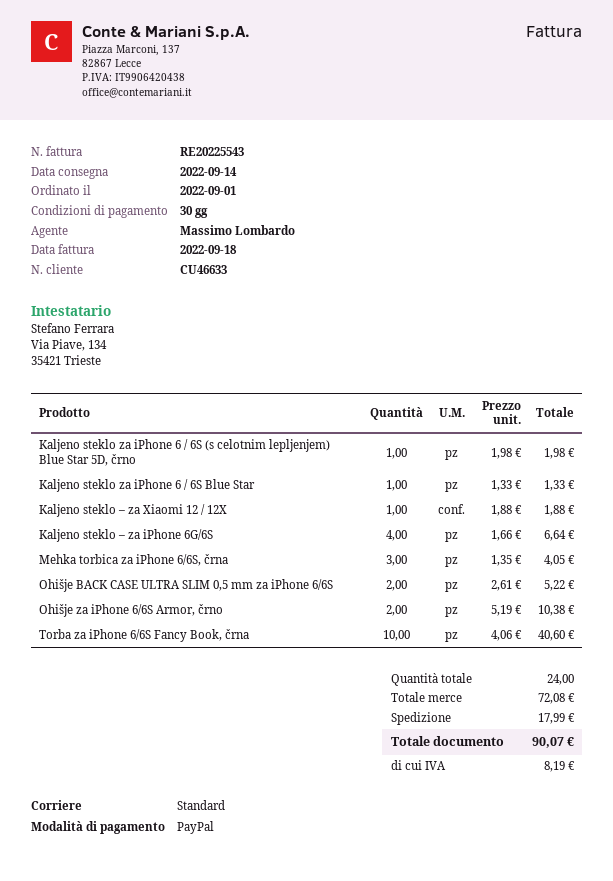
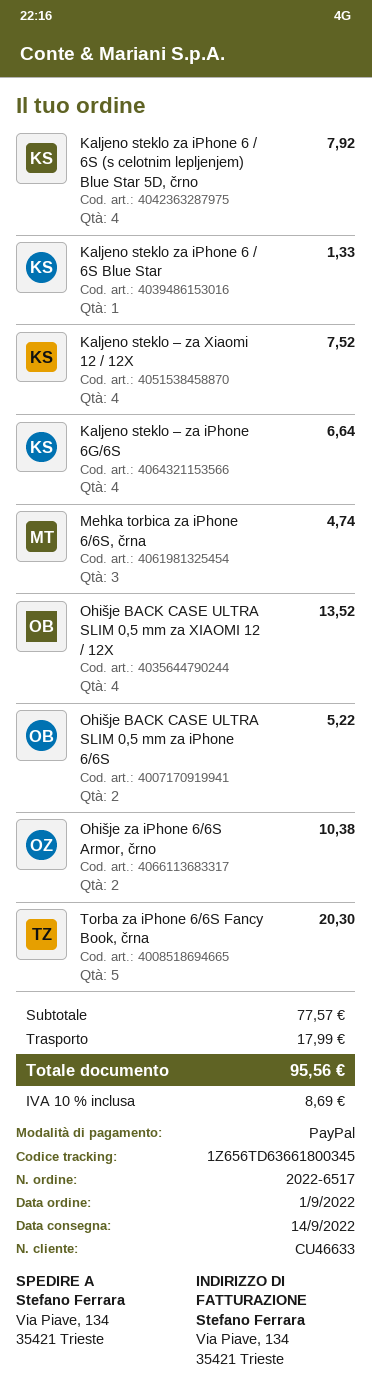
Kaljeno steklo za iPhone 6 / 6S (s celotnim lepljenjem) Blue Star 5D, črno: 1 for 1.98 -> 4 for 7.92
Kaljeno steklo – za Xiaomi 12 / 12X: 1 for 1.88 -> 4 for 7.52
Mehka torbica za iPhone 6/6S, črna: 3 for 4.05 -> 3 for 4.74
Torba za iPhone 6/6S Fancy Book, črna: 10 for 40.60 -> 5 for 20.30
Ohišje BACK CASE ULTRA SLIM 0,5 mm za XIAOMI 12 / 12X: none -> 4 for 13.52
subtotal: 72.08 -> 77.57
tax: 8.19 -> 8.69
total: 90.07 -> 95.56

